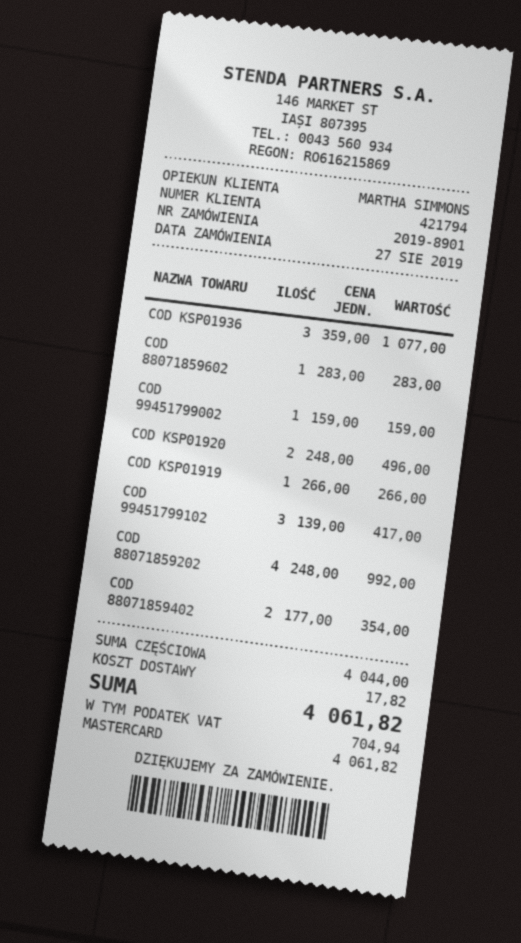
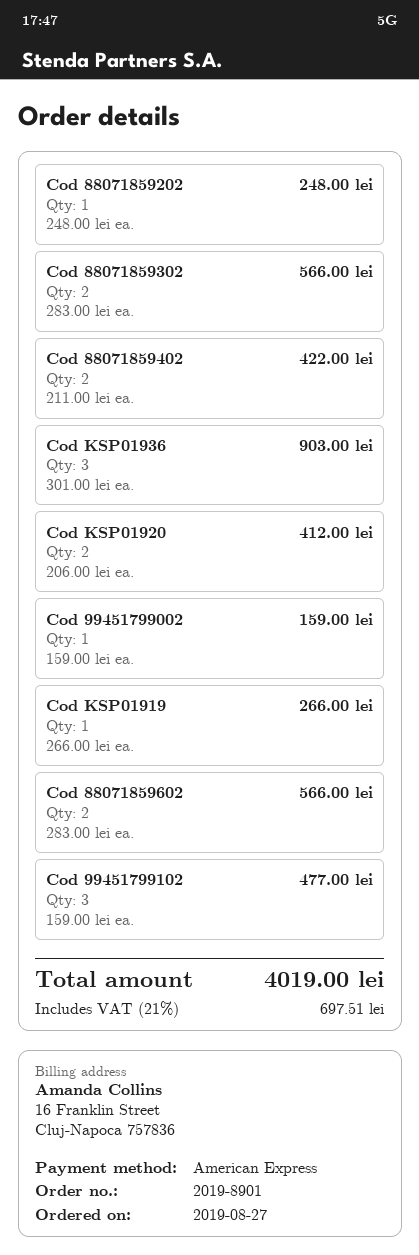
payment method: Mastercard -> American Express
COD KSP01936: 3 x 359.00 = 1077.00 -> 3 x 301.00 = 903.00
COD 88071859602: 1 x 283.00 = 283.00 -> 2 x 283.00 = 566.00
COD KSP01920: 2 x 248.00 = 496.00 -> 2 x 206.00 = 412.00
COD 99451799102: 3 x 139.00 = 417.00 -> 3 x 159.00 = 477.00
COD 88071859202: 4 x 248.00 = 992.00 -> 1 x 248.00 = 248.00
COD 88071859402: 2 x 177.00 = 354.00 -> 2 x 211.00 = 422.00
Cod 88071859302: none -> 2 x 283.00 = 566.00
shipping: 17.82 -> none
tax: 704.94 -> 697.51
total: 4061.82 -> 4019.00

